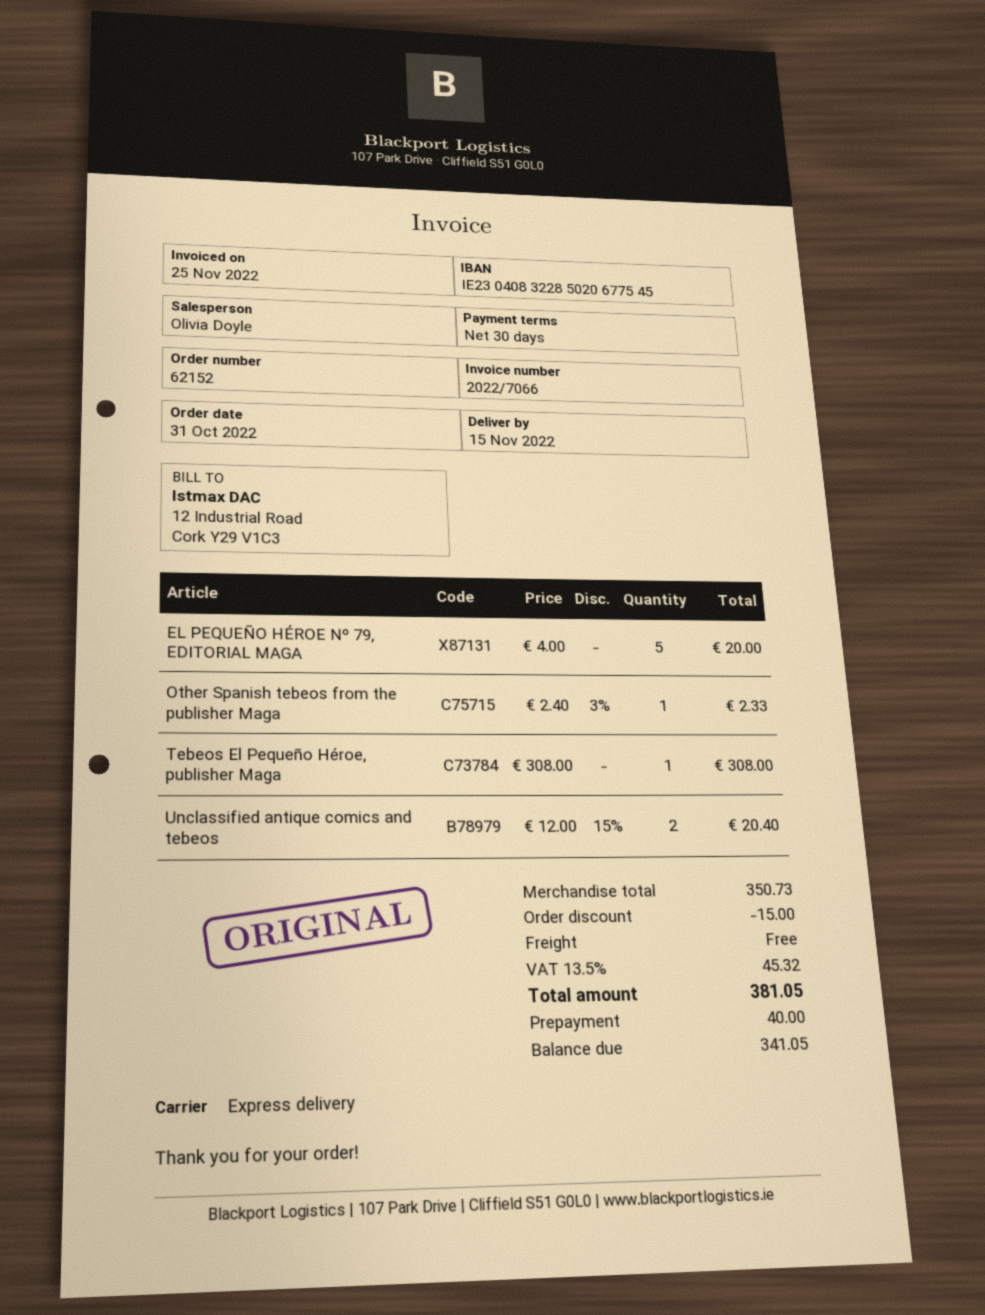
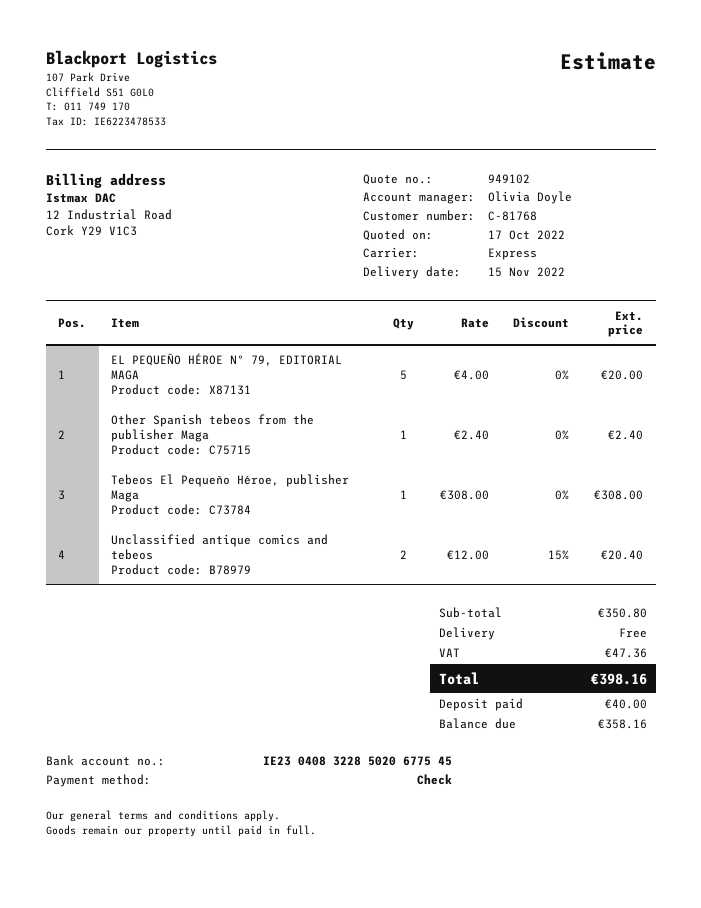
Other Spanish tebeos from the publisher Maga: 1 x 2.40 - 3% = 2.33 -> 1 x 2.40 = 2.40
subtotal: 350.73 -> 350.80
discount: 15.00 -> none
tax: 45.32 -> 47.36
total: 381.05 -> 398.16
balance: 341.05 -> 358.16

